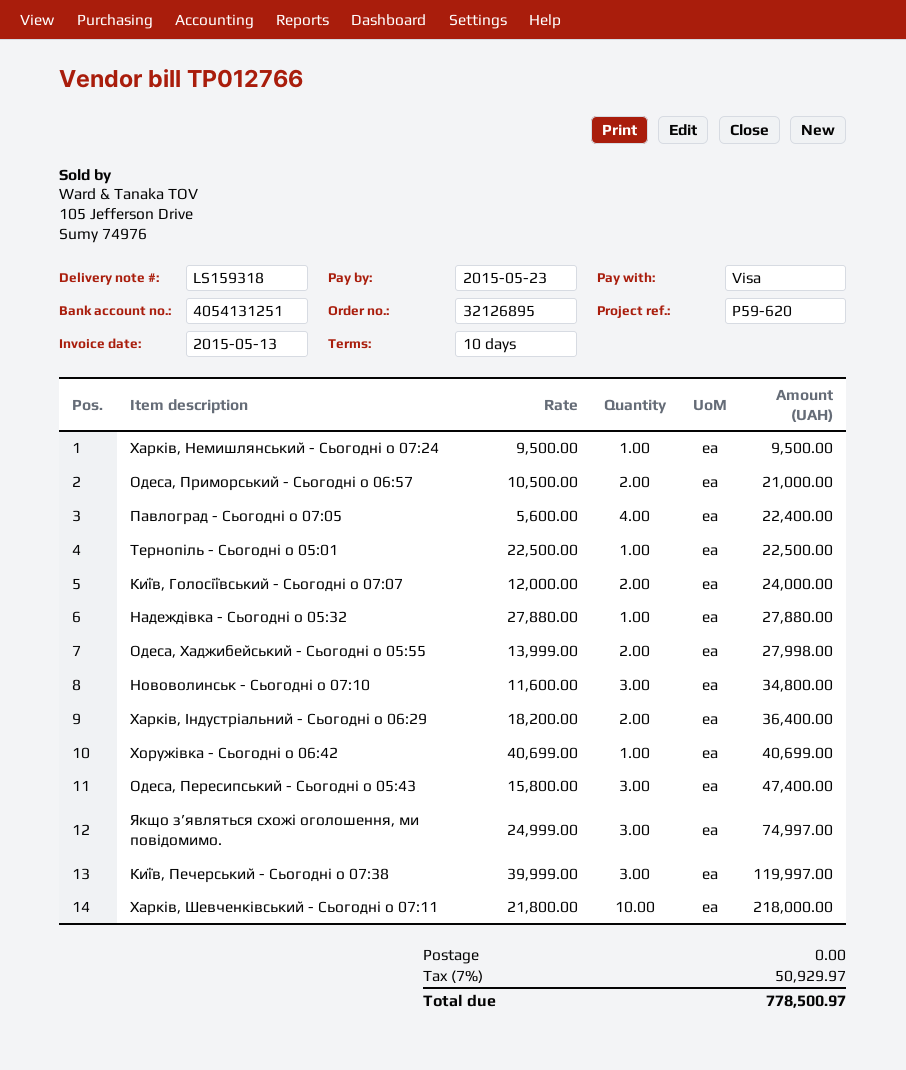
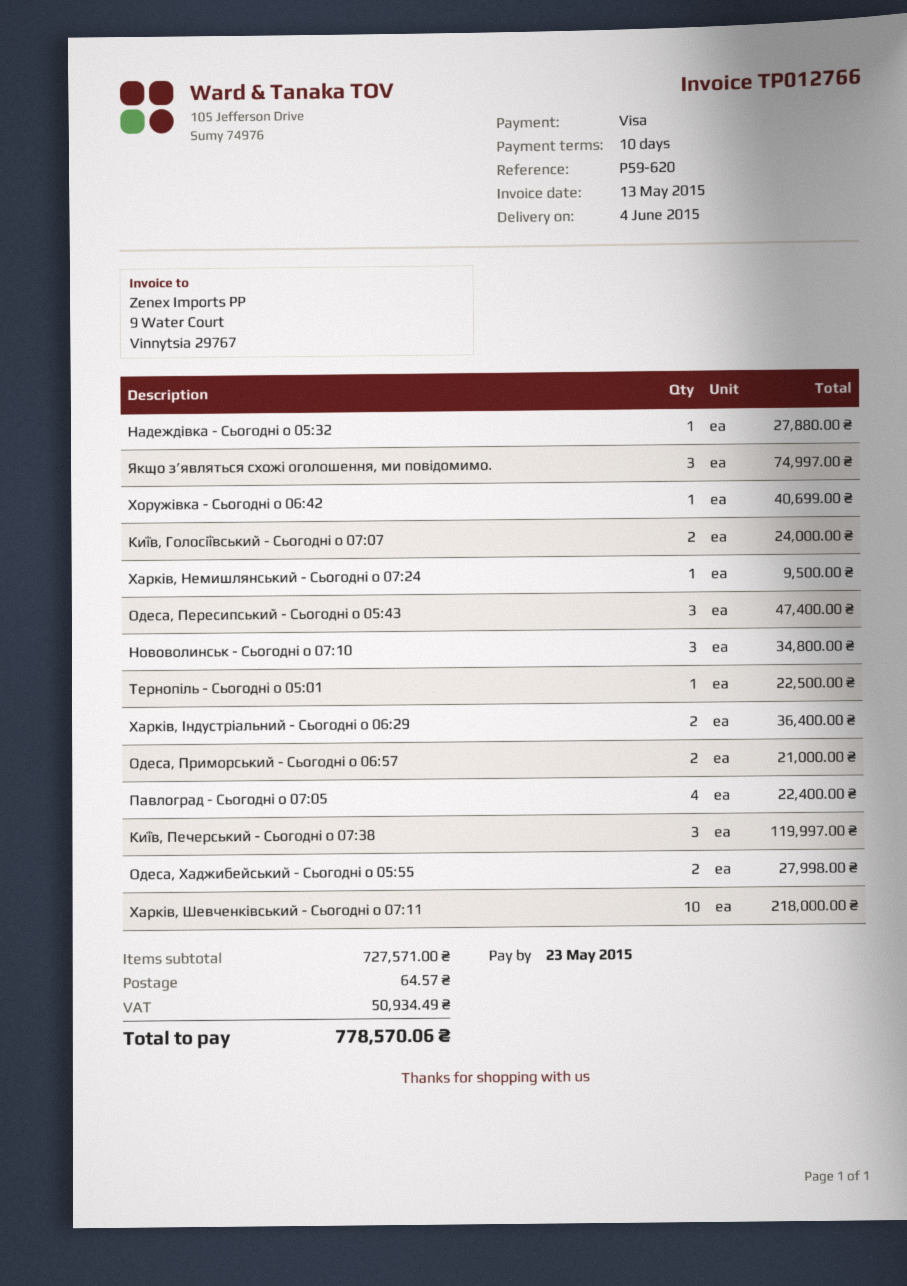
shipping: 0.00 -> 64.57
tax: 50929.97 -> 50934.49
total: 778500.97 -> 778570.06

